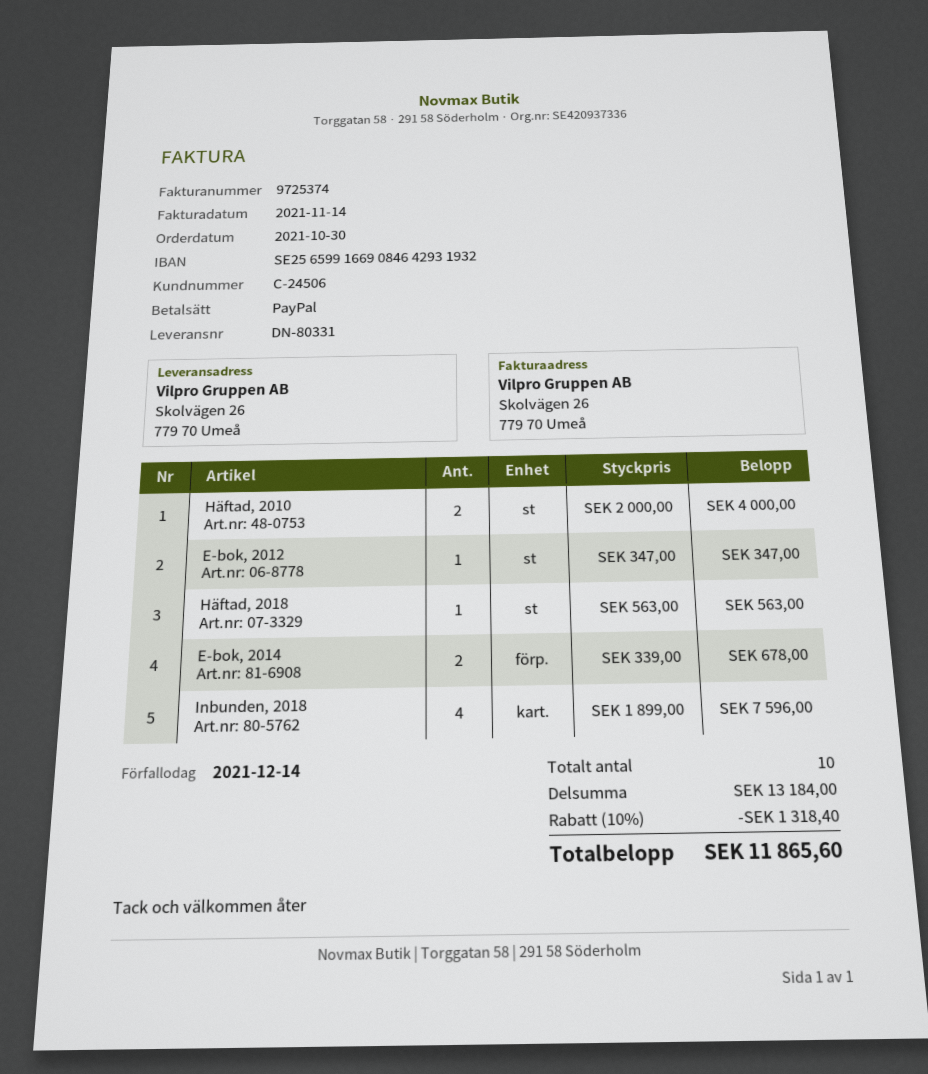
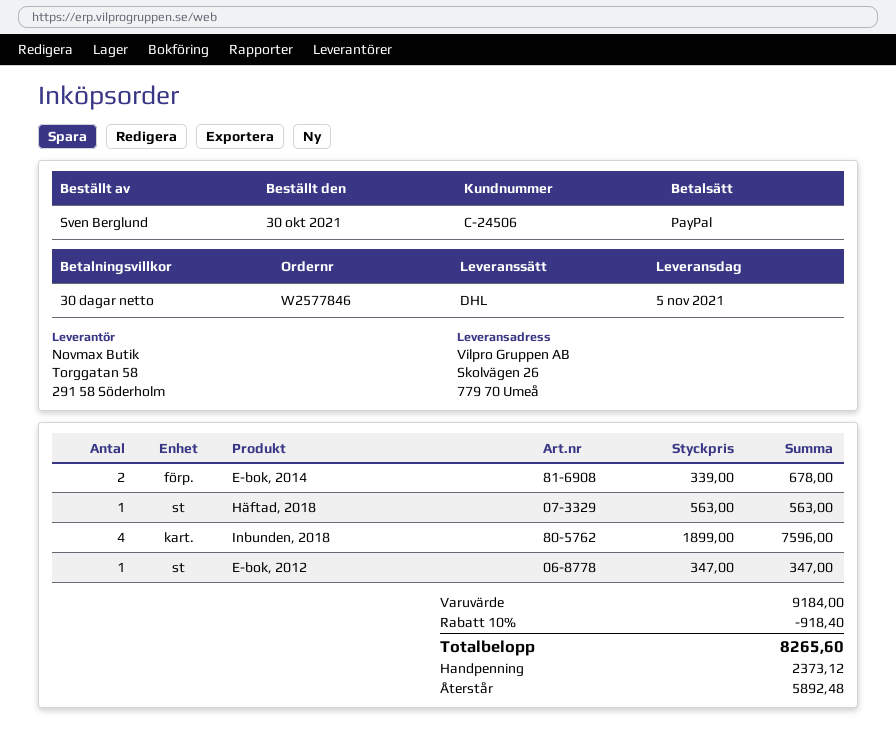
Häftad, 2010: 2 x 2000.00 = 4000.00 -> none
subtotal: 13184.00 -> 9184.00
discount: 10% = 1318.40 -> 10% = 918.40
total: 11865.60 -> 8265.60

